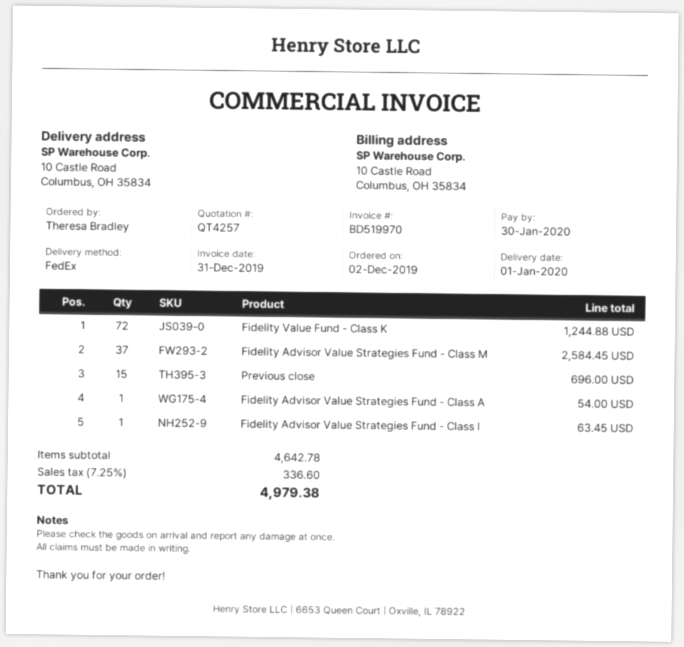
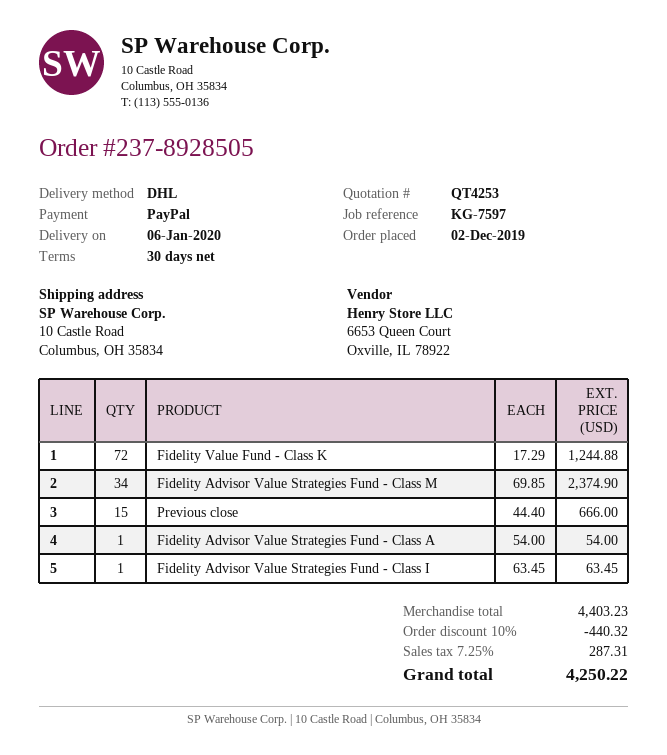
quote number: QT4257 -> QT4253
delivery date: 2020-01-01 -> 2020-01-06
shipping method: FedEx -> DHL
Fidelity Advisor Value Strategies Fund - Class M: 37 for 2584.45 -> 34 for 2374.90
Previous close: 15 for 696.00 -> 15 for 666.00
subtotal: 4642.78 -> 4403.23
discount: none -> 10% = 440.32
tax: 7.25% = 336.60 -> 7.25% = 287.31
total: 4979.38 -> 4250.22

